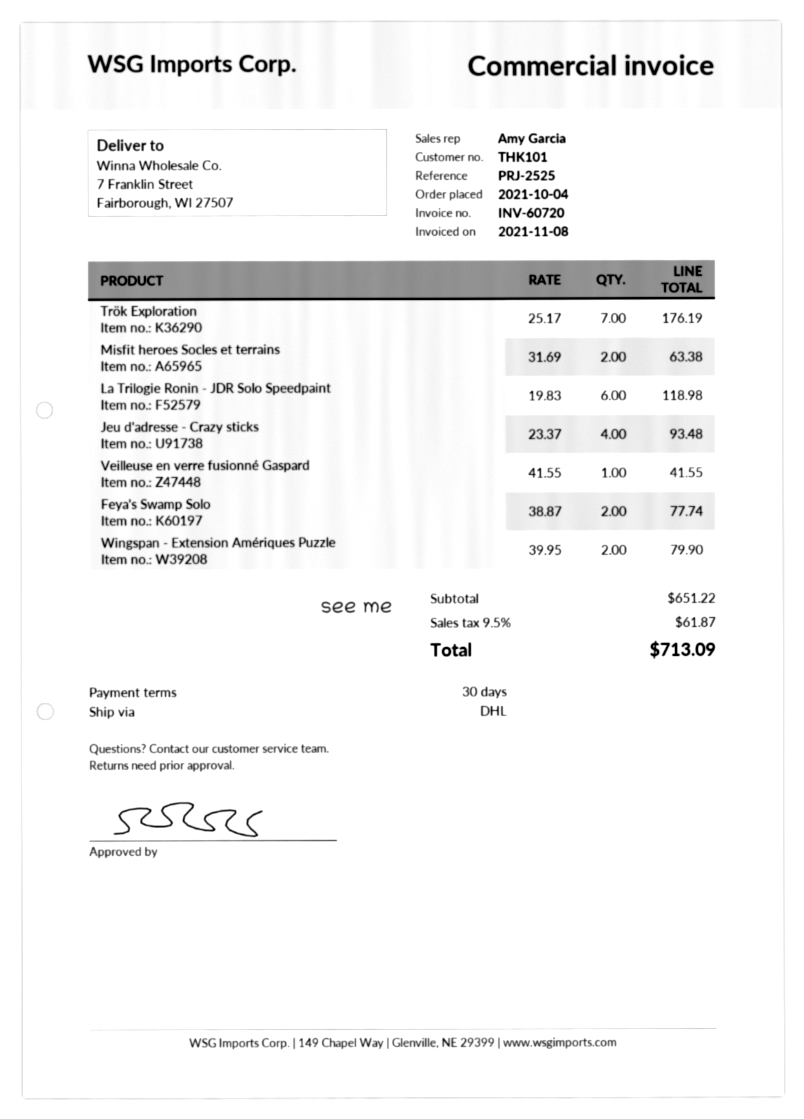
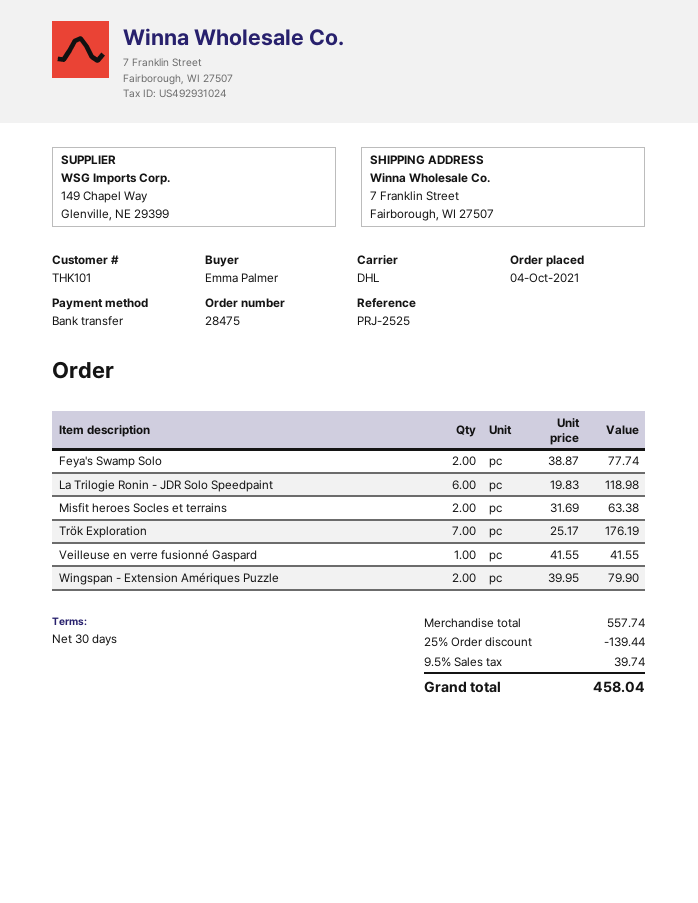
Jeu d'adresse - Crazy sticks: 4 x 23.37 = 93.48 -> none
subtotal: 651.22 -> 557.74
discount: none -> 25% = 139.44
tax: 9.5% = 61.87 -> 9.5% = 39.74
total: 713.09 -> 458.04

